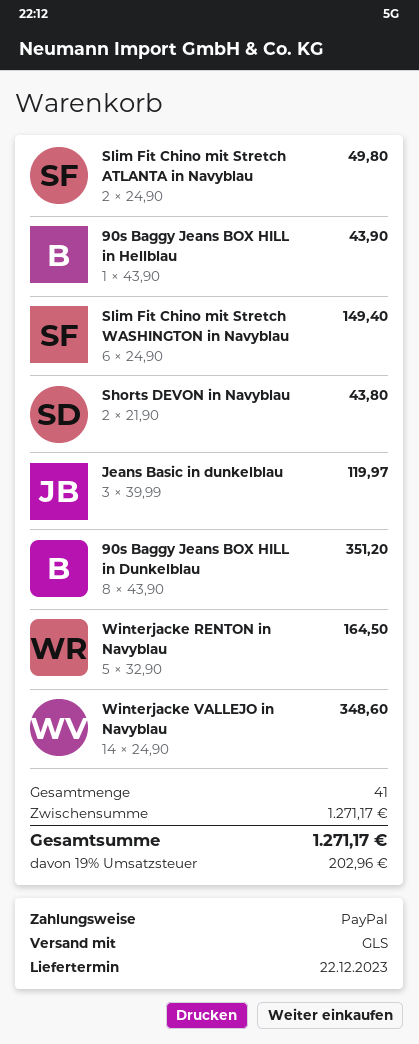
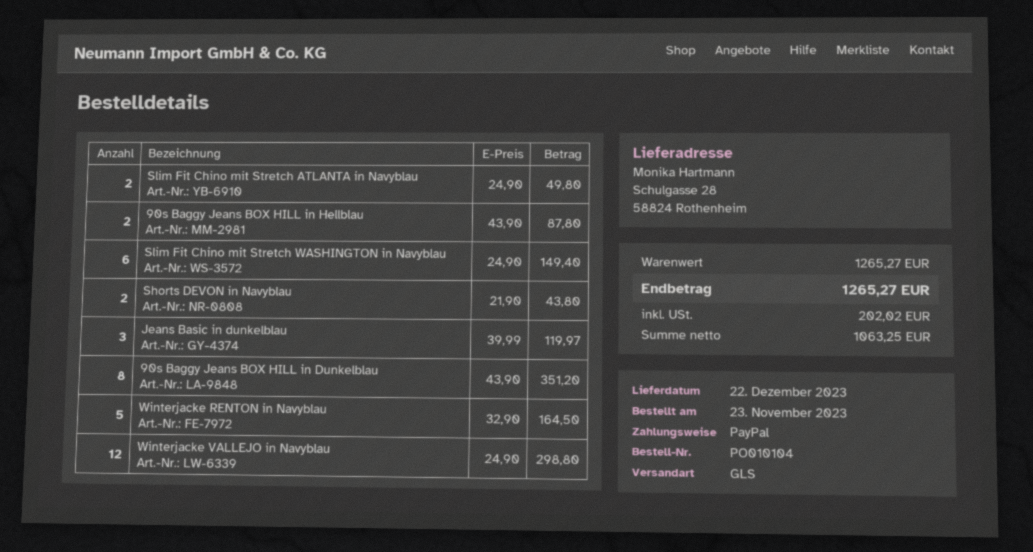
90s Baggy Jeans BOX HILL in Hellblau: 1 x 43.90 = 43.90 -> 2 x 43.90 = 87.80
Winterjacke VALLEJO in Navyblau: 14 x 24.90 = 348.60 -> 12 x 24.90 = 298.80
subtotal: 1271.17 -> 1265.27
tax: 202.96 -> 202.02
total: 1271.17 -> 1265.27

